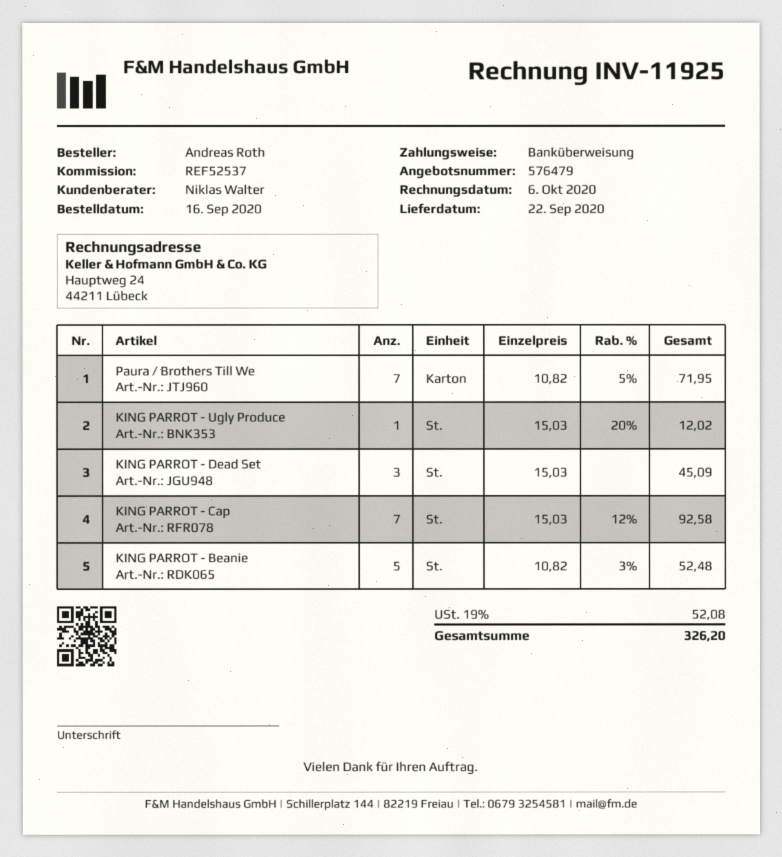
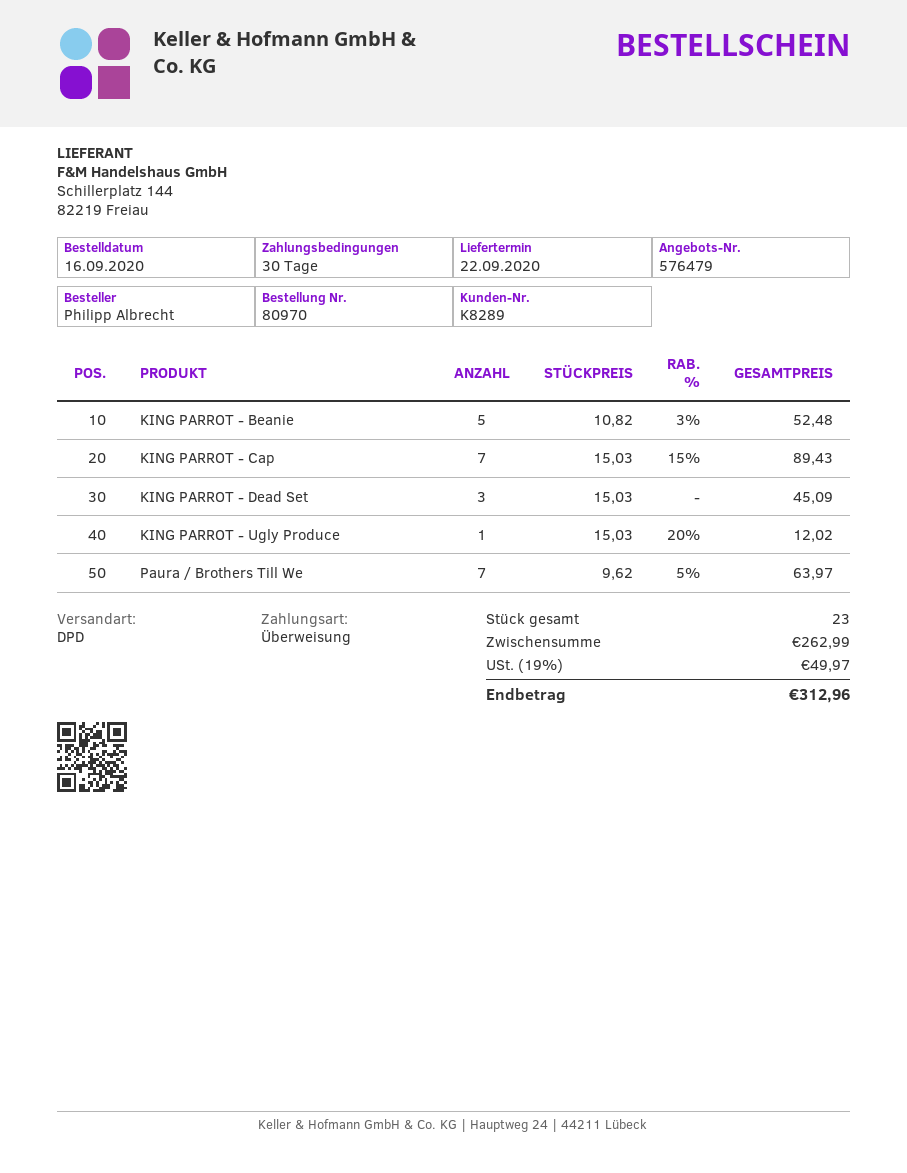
ordered by: Andreas Roth -> Philipp Albrecht
Paura / Brothers Till We: 7 x 10.82 - 5% = 71.95 -> 7 x 9.62 - 5% = 63.97
KING PARROT - Cap: 7 x 15.03 - 12% = 92.58 -> 7 x 15.03 - 15% = 89.43
tax: 19% = 52.08 -> 19% = 49.97
total: 326.20 -> 312.96

